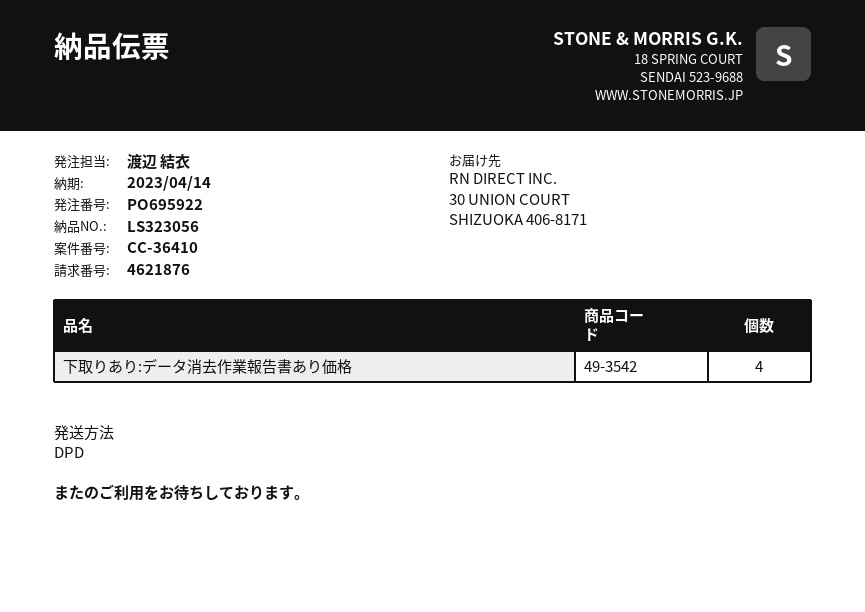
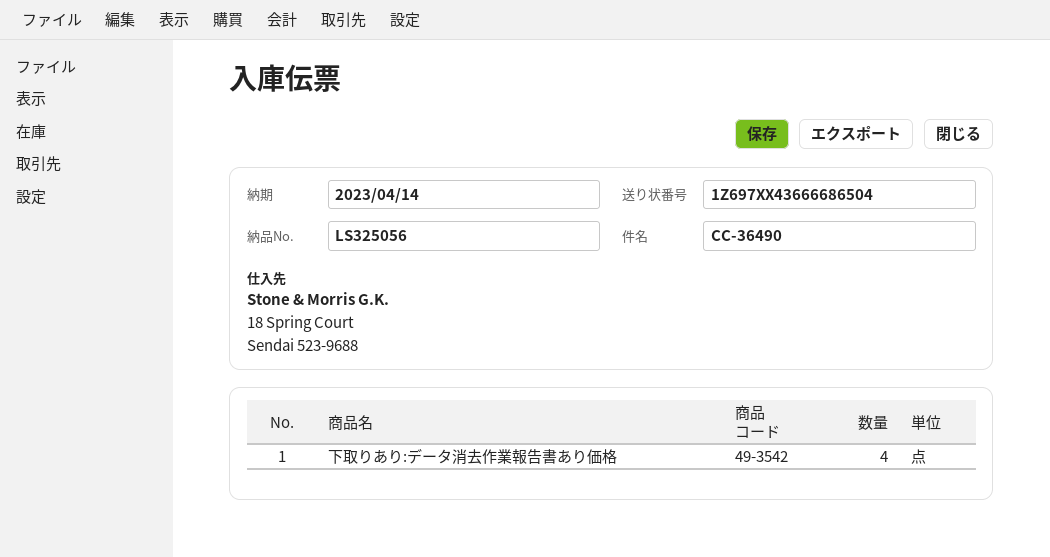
delivery note number: LS323056 -> LS325056
reference: CC-36410 -> CC-36490

